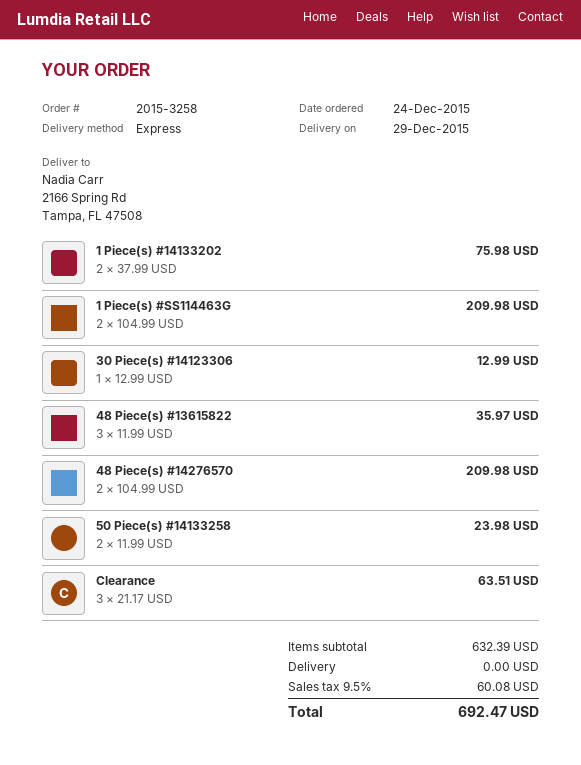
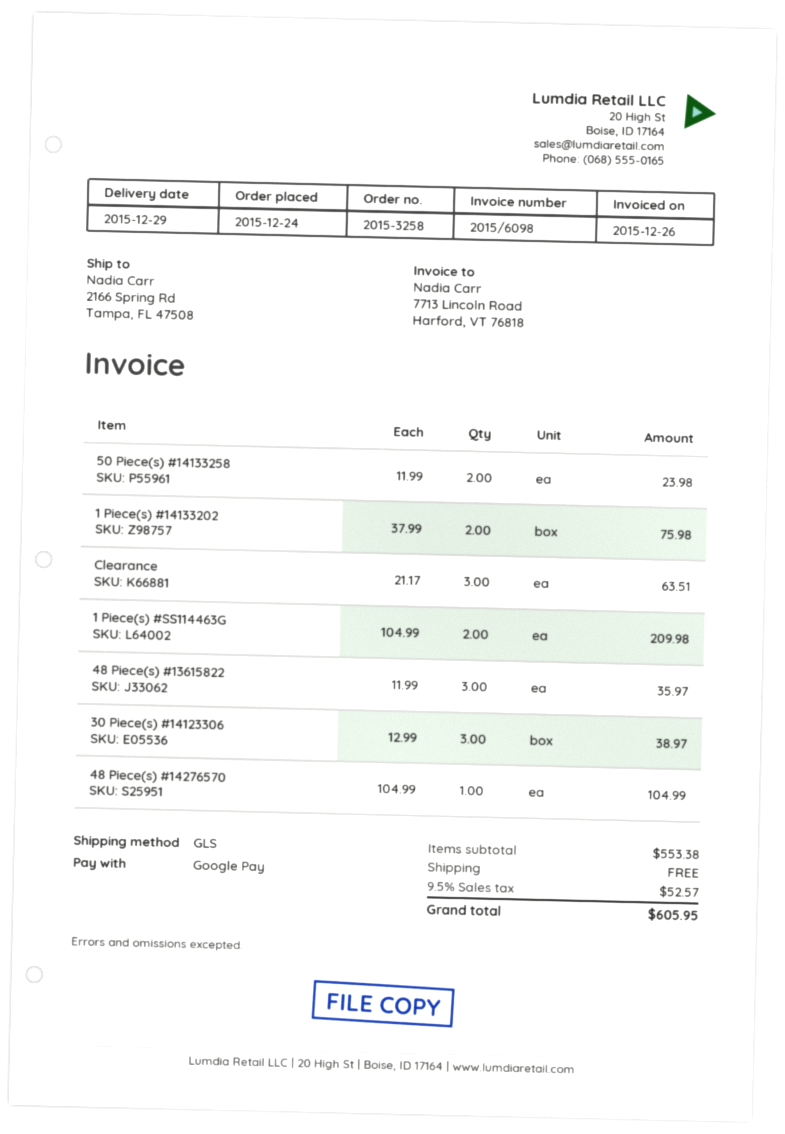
shipping method: express -> GLS
30 Piece(s) #14123306: 1 x 12.99 = 12.99 -> 3 x 12.99 = 38.97
48 Piece(s) #14276570: 2 x 104.99 = 209.98 -> 1 x 104.99 = 104.99
subtotal: 632.39 -> 553.38
tax: 9.5% = 60.08 -> 9.5% = 52.57
total: 692.47 -> 605.95

